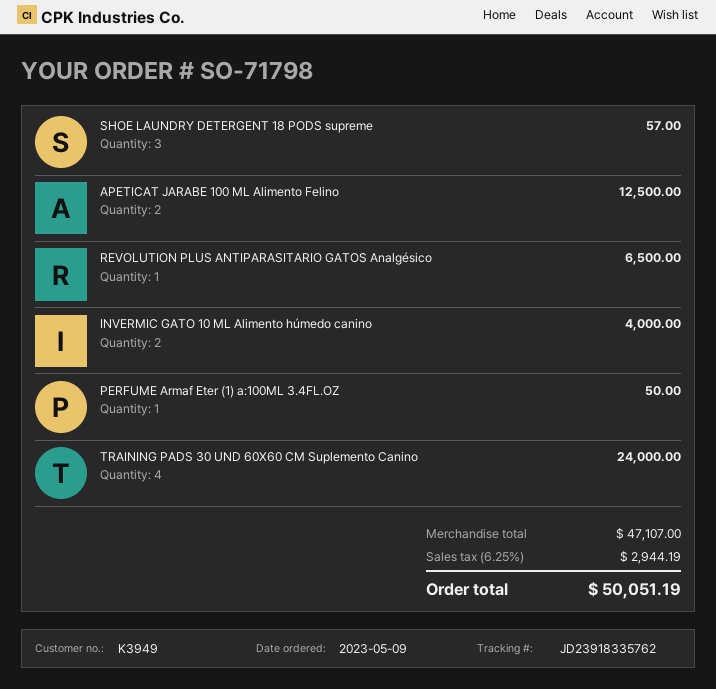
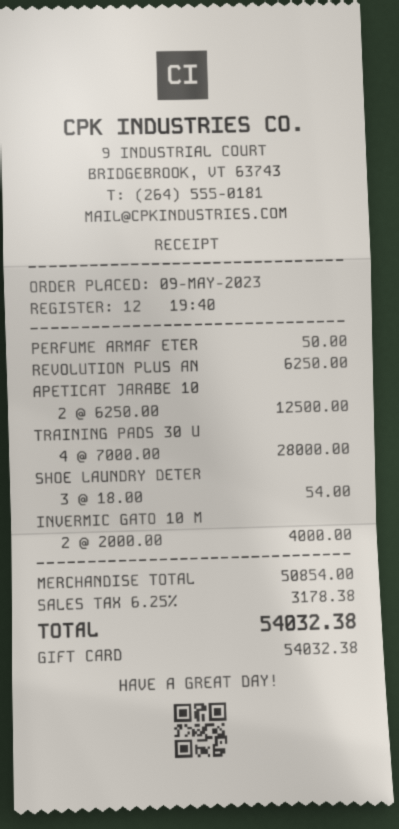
SHOE LAUNDRY DETERGENT 18 PODS supreme: 3 for 57.00 -> 3 for 54.00
REVOLUTION PLUS ANTIPARASITARIO GATOS Analgésico: 1 for 6500.00 -> 1 for 6250.00
TRAINING PADS 30 UND 60X60 CM Suplemento Canino: 4 for 24000.00 -> 4 for 28000.00
subtotal: 47107.00 -> 50854.00
tax: 6.25% = 2944.19 -> 6.25% = 3178.38
total: 50051.19 -> 54032.38

